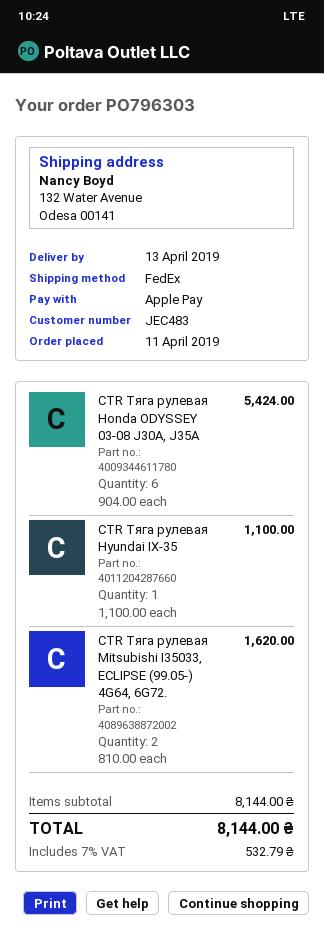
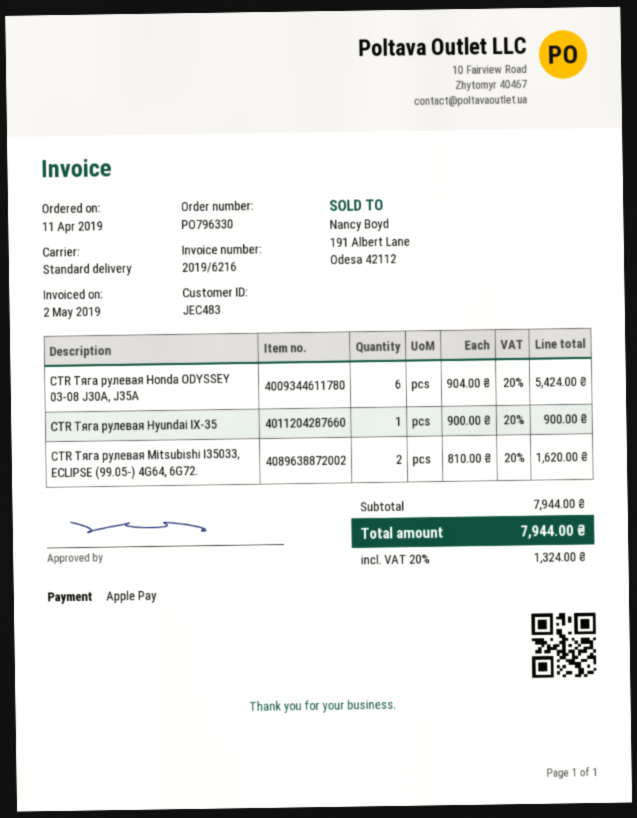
order number: PO796303 -> PO796330
shipping method: FedEx -> standard
CTR Тяга рулевая Hyundai IX-35: 1 x 1100.00 = 1100.00 -> 1 x 900.00 = 900.00
subtotal: 8144.00 -> 7944.00
tax: 7% = 532.79 -> 20% = 1324.00
total: 8144.00 -> 7944.00

